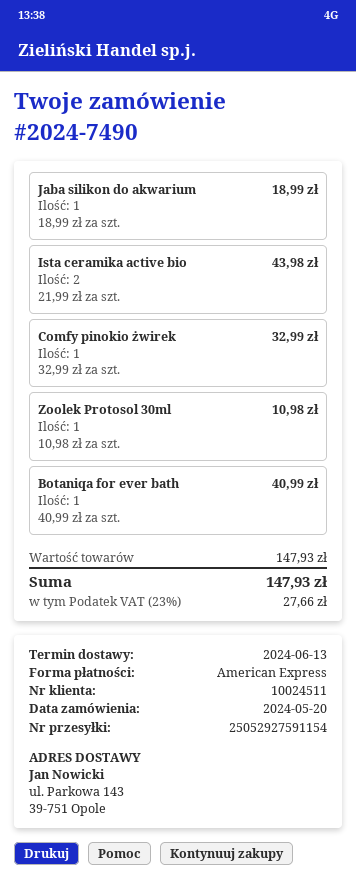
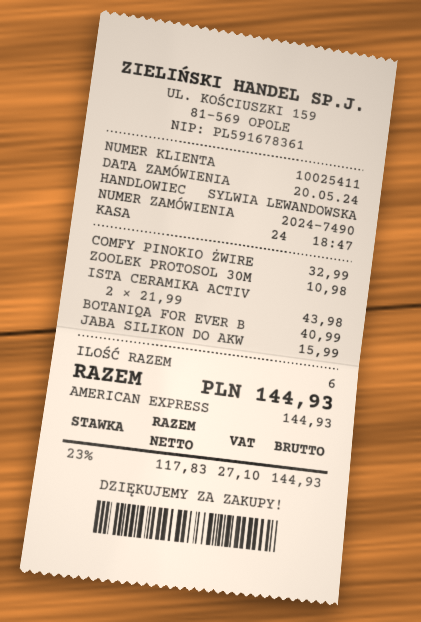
customer number: 10024511 -> 10025411
Jaba silikon do akwarium: 1 x 18.99 = 18.99 -> 1 x 15.99 = 15.99
tax: 23% = 27.66 -> 23% = 27.10
total: 147.93 -> 144.93

